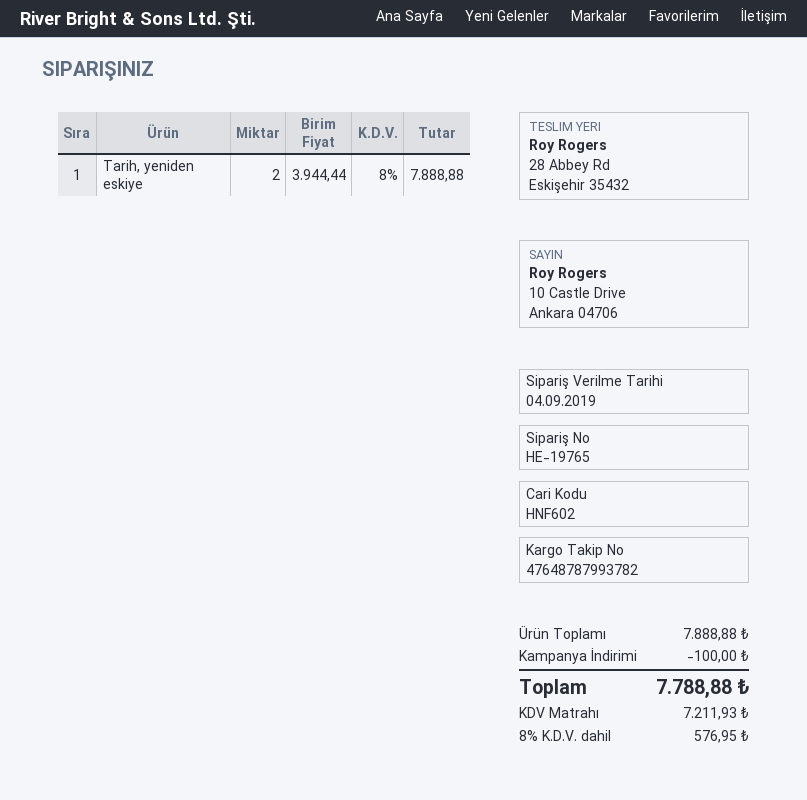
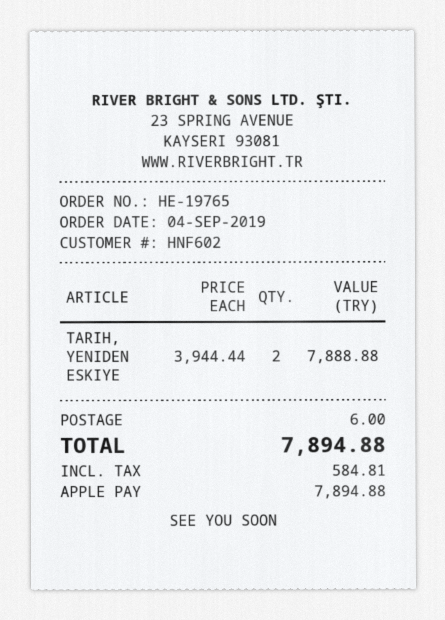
discount: 100.00 -> none
shipping: none -> 6.00
tax: 576.95 -> 584.81
total: 7788.88 -> 7894.88

